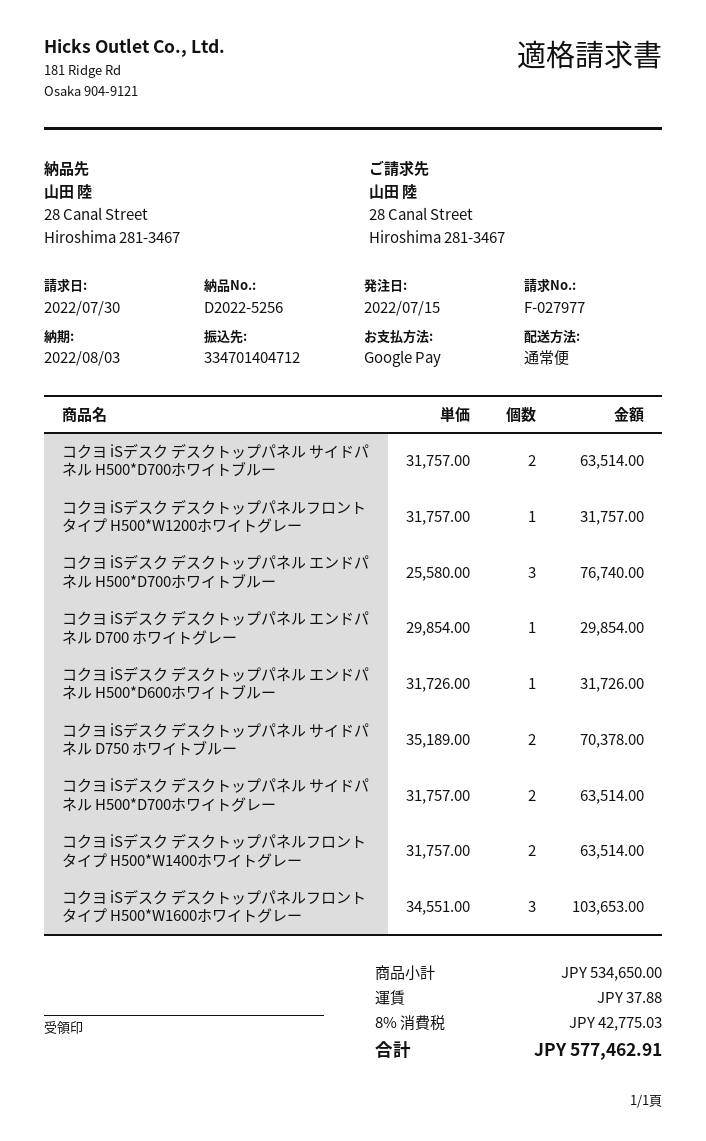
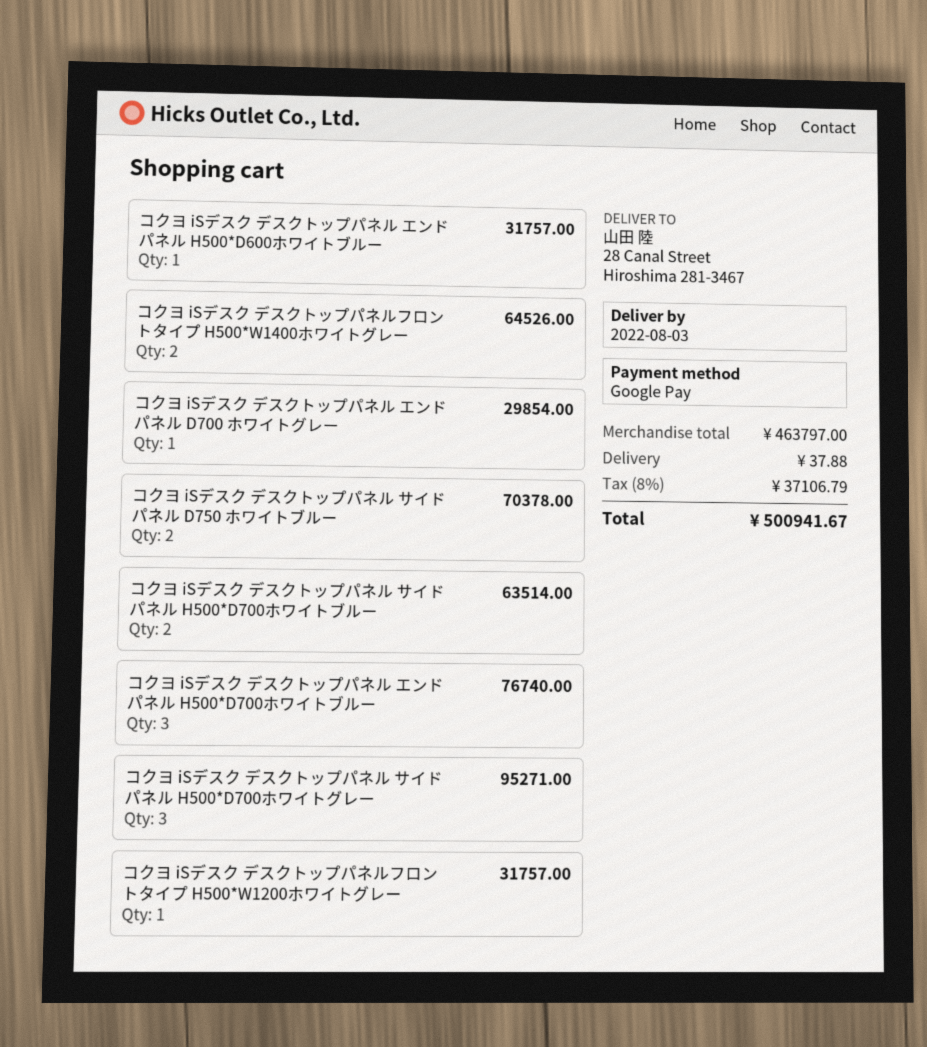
コクヨ iSデスク デスクトップパネル エンドパネル H500*D600ホワイトブルー: 1 for 31726.00 -> 1 for 31757.00
コクヨ iSデスク デスクトップパネル サイドパネル H500*D700ホワイトグレー: 2 for 63514.00 -> 3 for 95271.00
コクヨ iSデスク デスクトップパネルフロントタイプ H500*W1400ホワイトグレー: 2 for 63514.00 -> 2 for 64526.00
コクヨ iSデスク デスクトップパネルフロントタイプ H500*W1600ホワイトグレー: 3 for 103653.00 -> none
subtotal: 534650.00 -> 463797.00
tax: 8% = 42775.03 -> 8% = 37106.79
total: 577462.91 -> 500941.67

